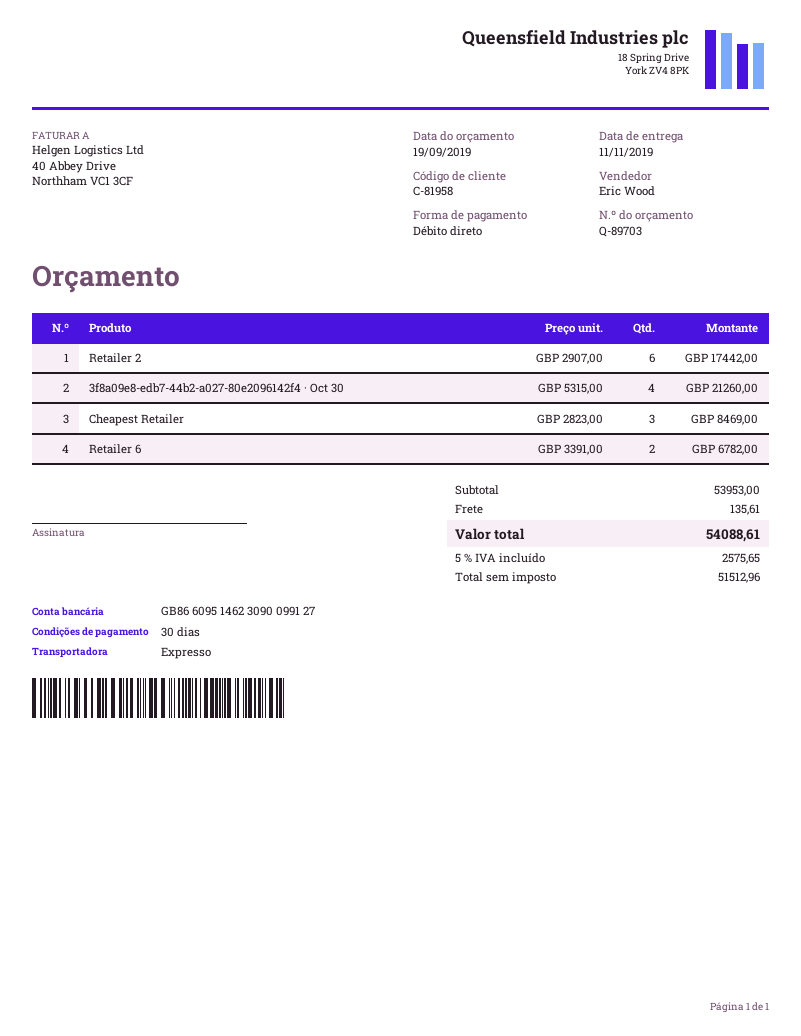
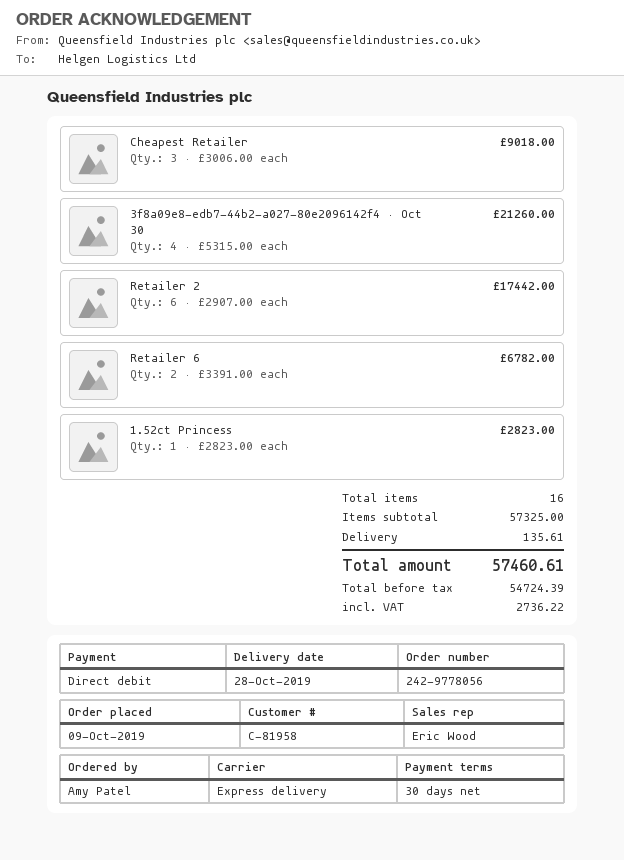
delivery date: 2019-11-11 -> 2019-10-28
Cheapest Retailer: 3 x 2823.00 = 8469.00 -> 3 x 3006.00 = 9018.00
1.52ct Princess: none -> 1 x 2823.00 = 2823.00
subtotal: 53953.00 -> 57325.00
net: 51512.96 -> 54724.39
tax: 2575.65 -> 2736.22
total: 54088.61 -> 57460.61

